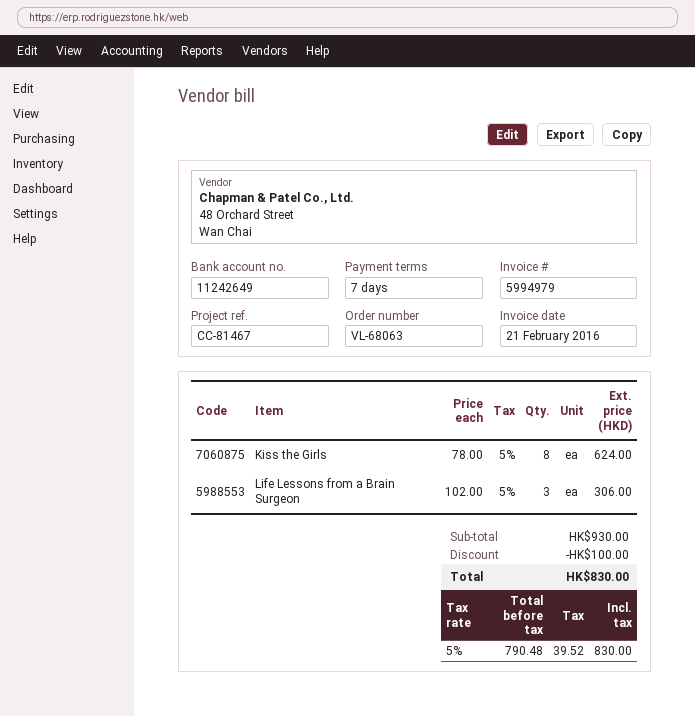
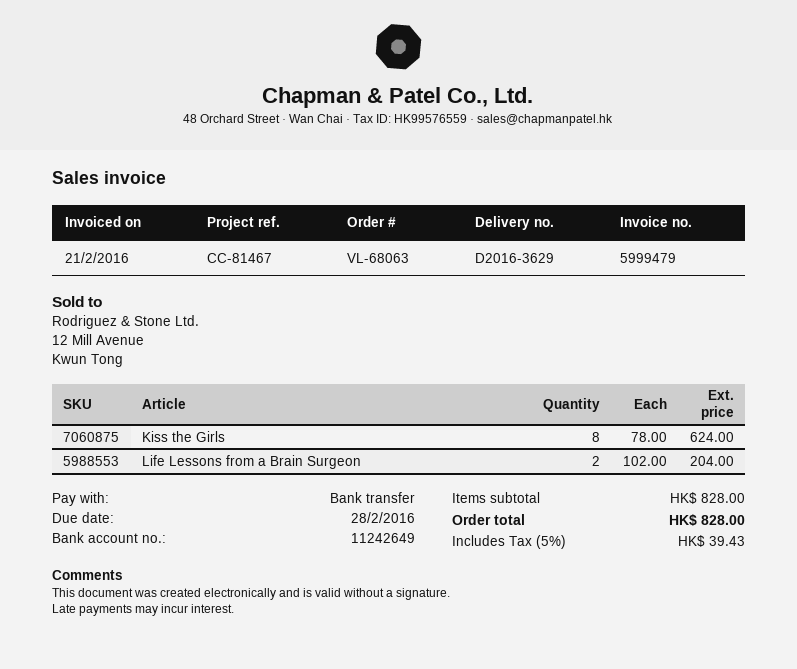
invoice number: 5994979 -> 5999479
Life Lessons from a Brain Surgeon: 3 x 102.00 = 306.00 -> 2 x 102.00 = 204.00
subtotal: 930.00 -> 828.00
discount: 100.00 -> none
tax: 5% = 39.52 -> 5% = 39.43
total: 830.00 -> 828.00

